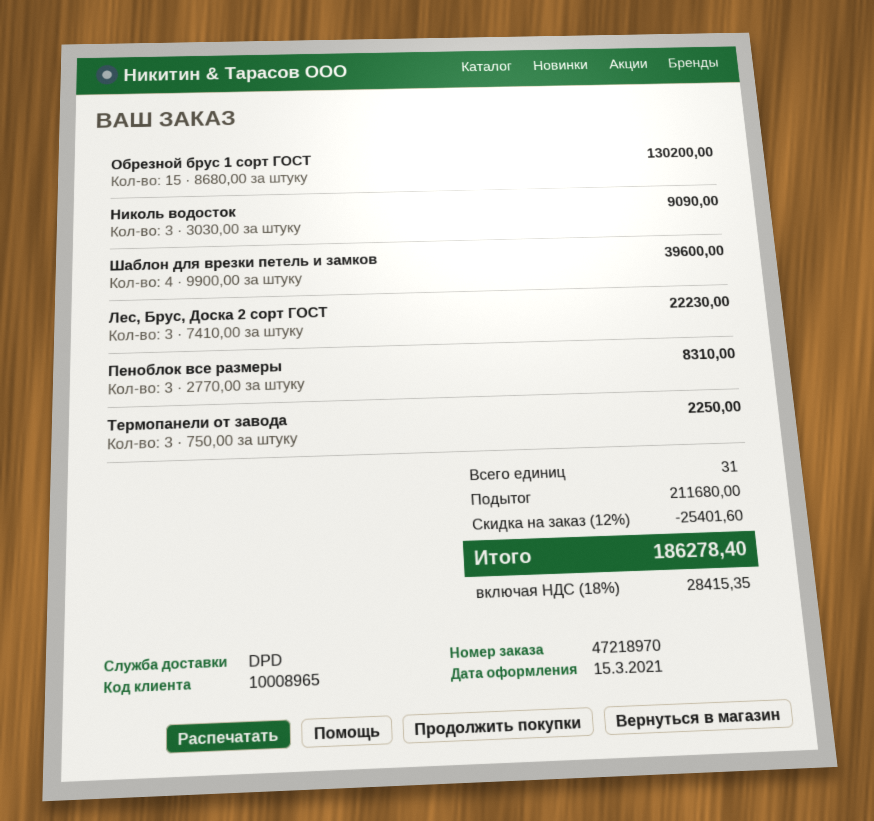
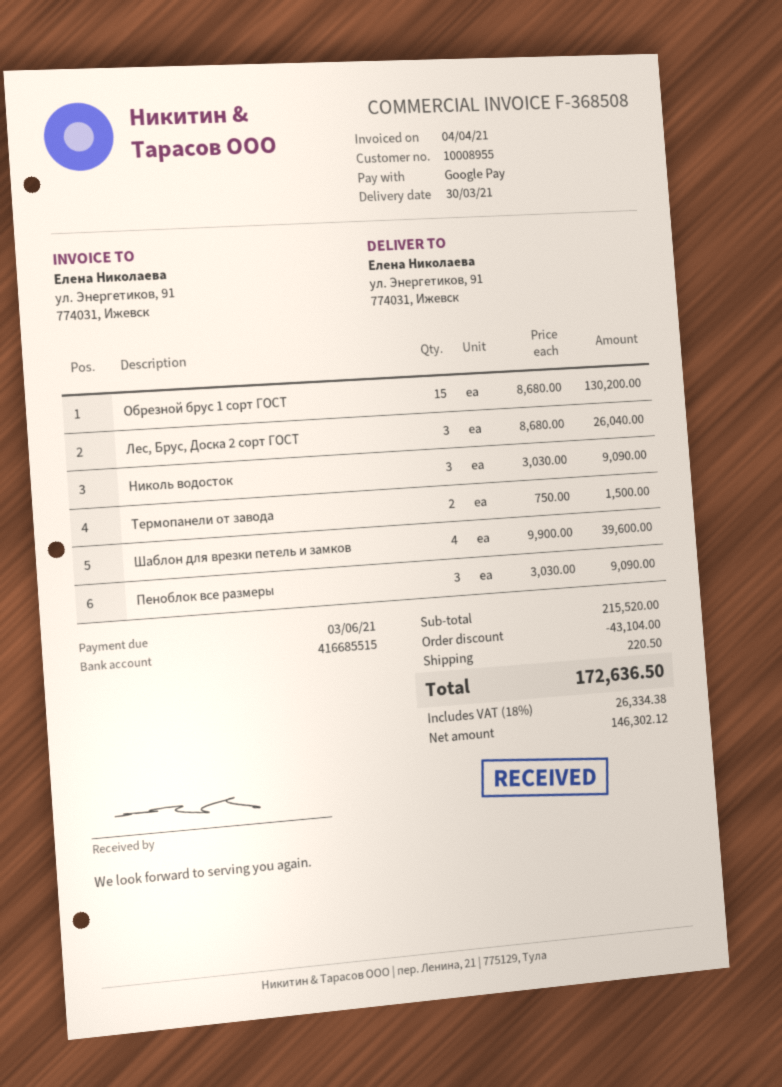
customer number: 10008965 -> 10008955
Лес, Брус, Доска 2 сорт ГОСТ: 3 x 7410.00 = 22230.00 -> 3 x 8680.00 = 26040.00
Пеноблок все размеры: 3 x 2770.00 = 8310.00 -> 3 x 3030.00 = 9090.00
Термопанели от завода: 3 x 750.00 = 2250.00 -> 2 x 750.00 = 1500.00
subtotal: 211680.00 -> 215520.00
discount: 25401.60 -> 43104.00
shipping: none -> 220.50
tax: 18% = 28415.35 -> 18% = 26334.38
total: 186278.40 -> 172636.50

